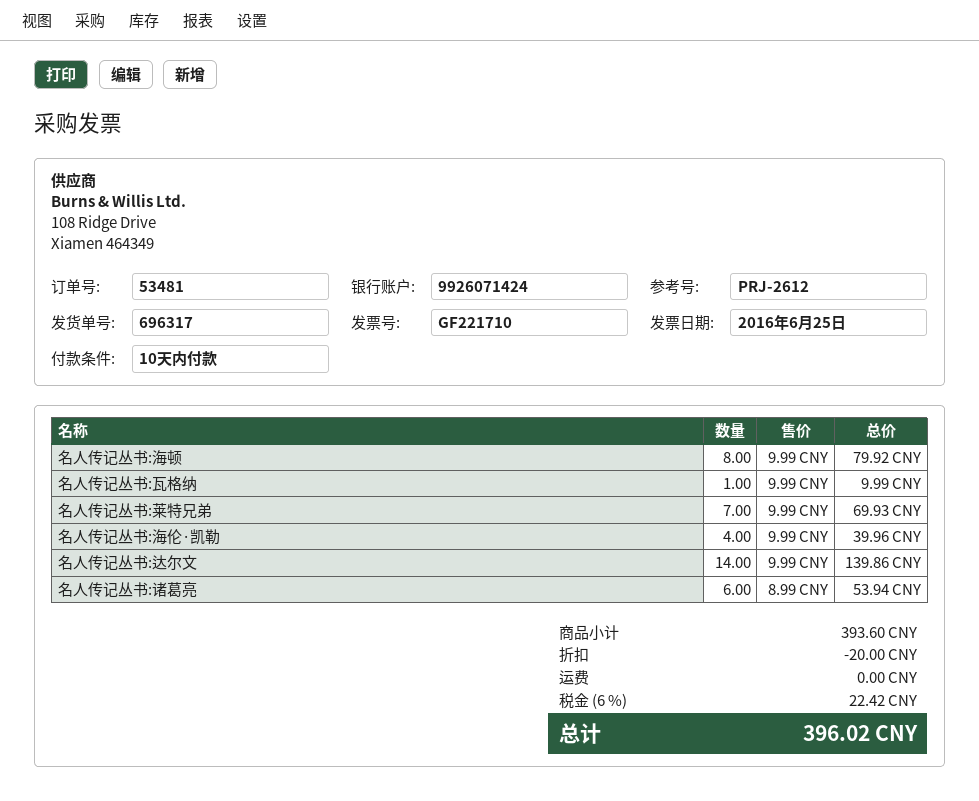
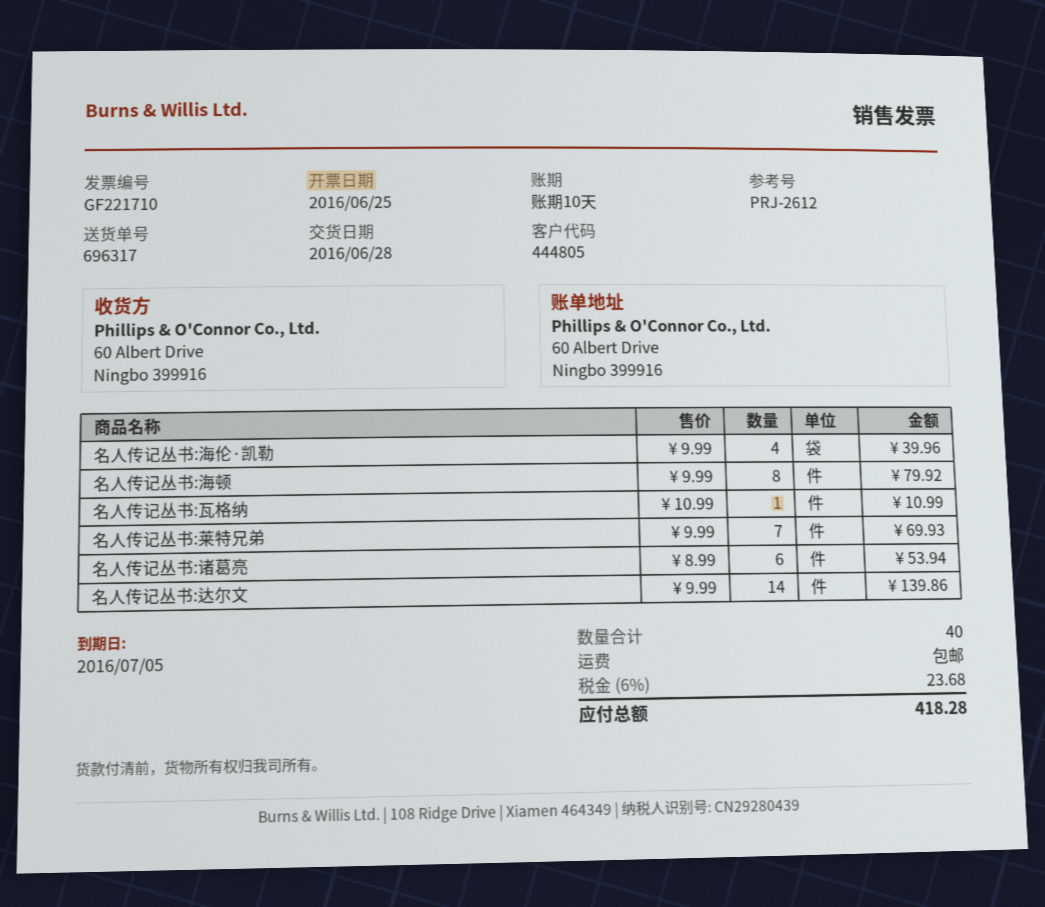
名人传记丛书:瓦格纳: 1 x 9.99 = 9.99 -> 1 x 10.99 = 10.99
discount: 20.00 -> none
tax: 6% = 22.42 -> 6% = 23.68
total: 396.02 -> 418.28

